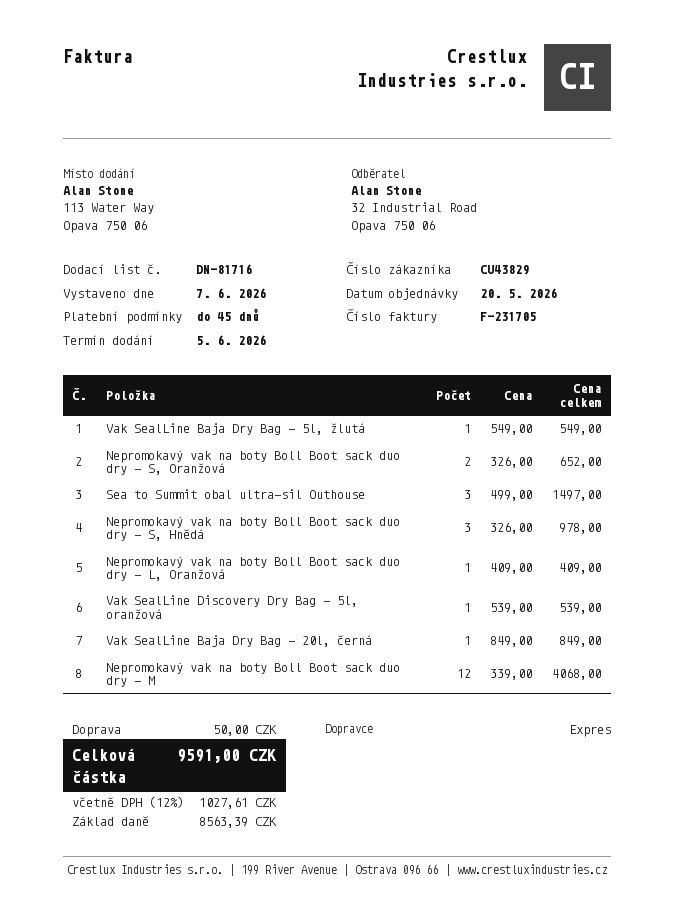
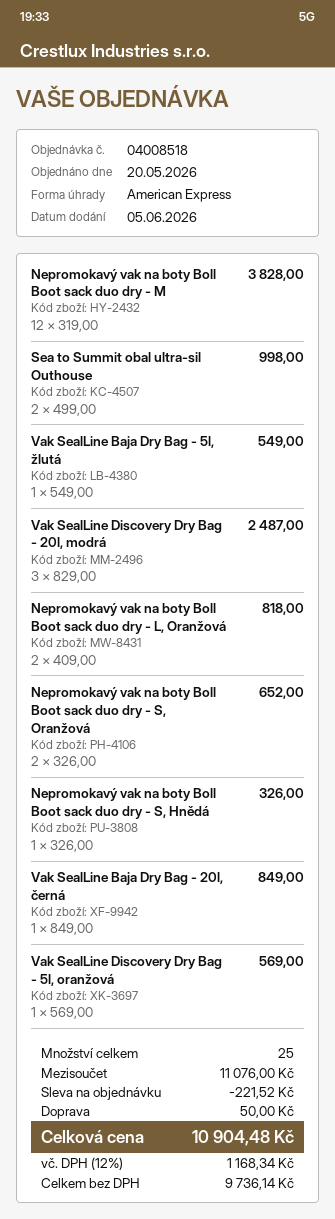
Sea to Summit obal ultra-sil Outhouse: 3 x 499.00 = 1497.00 -> 2 x 499.00 = 998.00
Nepromokavý vak na boty Boll Boot sack duo dry - S, Hnědá: 3 x 326.00 = 978.00 -> 1 x 326.00 = 326.00
Nepromokavý vak na boty Boll Boot sack duo dry - L, Oranžová: 1 x 409.00 = 409.00 -> 2 x 409.00 = 818.00
Vak SealLine Discovery Dry Bag - 5l, oranžová: 1 x 539.00 = 539.00 -> 1 x 569.00 = 569.00
Nepromokavý vak na boty Boll Boot sack duo dry - M: 12 x 339.00 = 4068.00 -> 12 x 319.00 = 3828.00
Vak SealLine Discovery Dry Bag - 20l, modrá: none -> 3 x 829.00 = 2487.00
discount: none -> 221.52
net: 8563.39 -> 9736.14
tax: 12% = 1027.61 -> 12% = 1168.34
total: 9591.00 -> 10904.48

